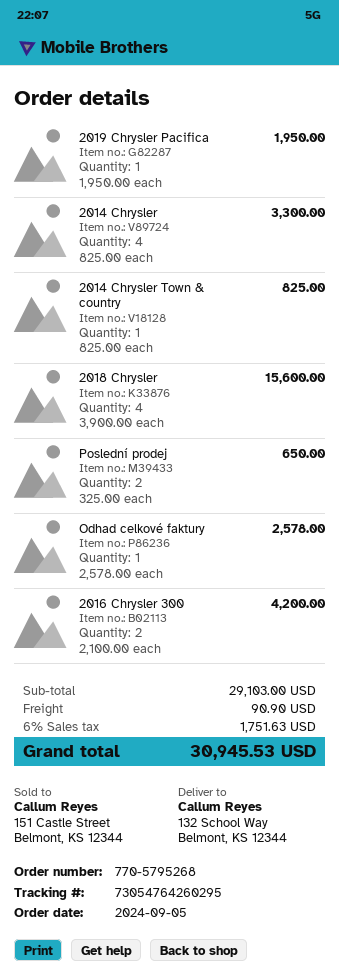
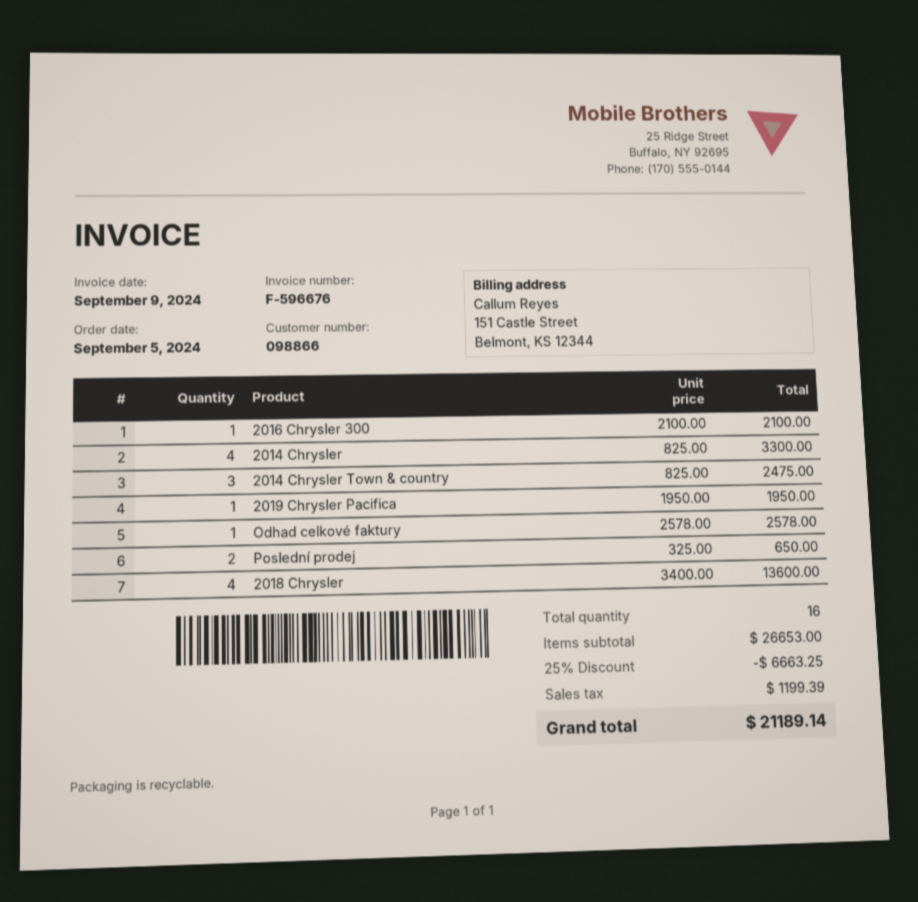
2014 Chrysler Town & country: 1 x 825.00 = 825.00 -> 3 x 825.00 = 2475.00
2018 Chrysler: 4 x 3900.00 = 15600.00 -> 4 x 3400.00 = 13600.00
2016 Chrysler 300: 2 x 2100.00 = 4200.00 -> 1 x 2100.00 = 2100.00
subtotal: 29103.00 -> 26653.00
discount: none -> 25% = 6663.25
shipping: 90.90 -> none
tax: 1751.63 -> 1199.39
total: 30945.53 -> 21189.14

